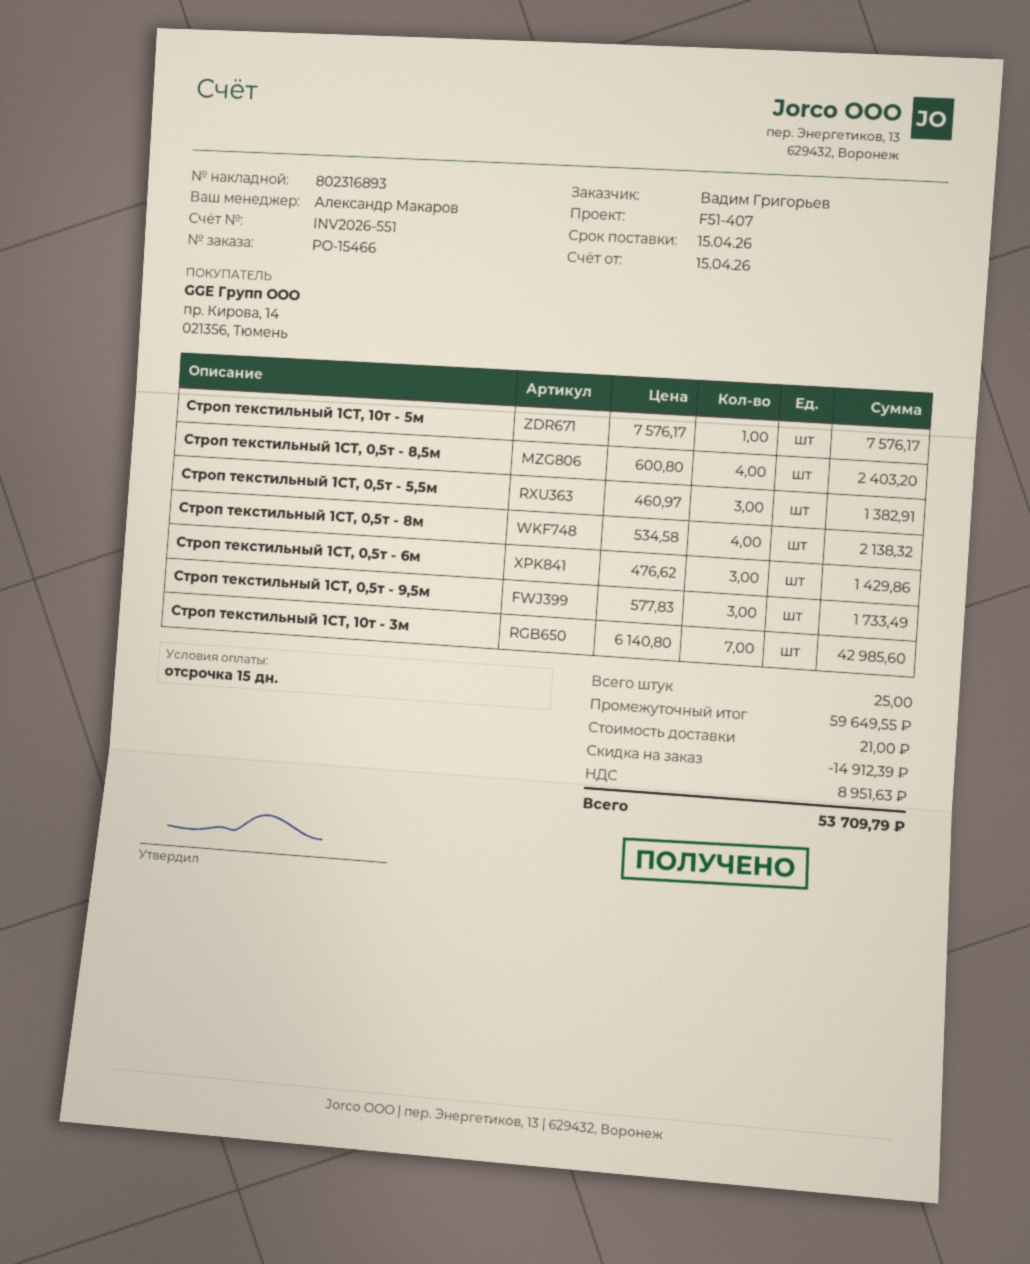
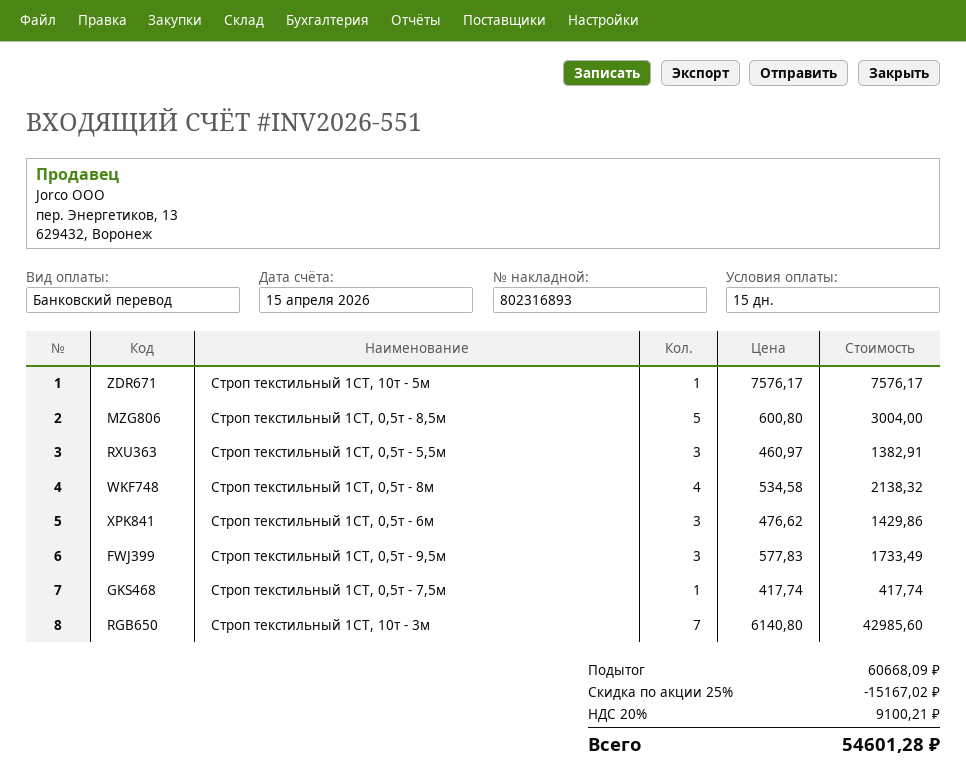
Строп текстильный 1СТ, 0,5т - 8,5м: 4 x 600.80 = 2403.20 -> 5 x 600.80 = 3004.00
Строп текстильный 1СТ, 0,5т - 7,5м: none -> 1 x 417.74 = 417.74
subtotal: 59649.55 -> 60668.09
discount: 14912.39 -> 15167.02
shipping: 21.00 -> none
tax: 8951.63 -> 9100.21
total: 53709.79 -> 54601.28

